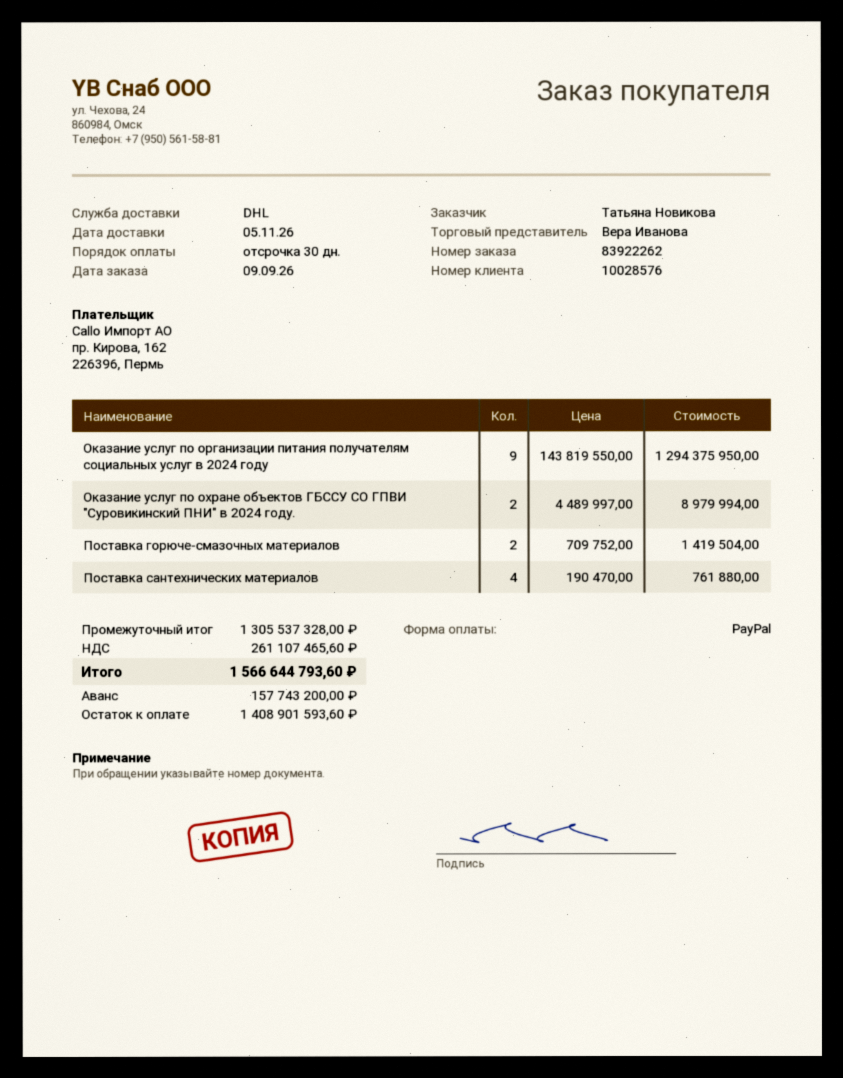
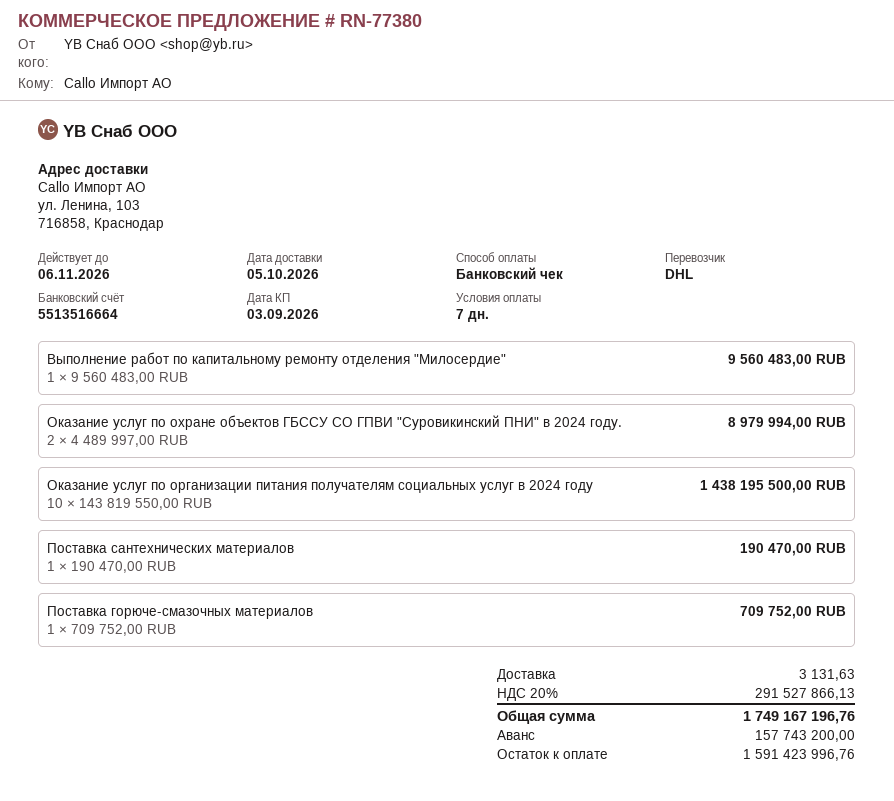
delivery date: 2026-11-05 -> 2026-10-05
payment terms: 30 days -> 7 days
payment method: PayPal -> cheque
Оказание услуг по организации питания получателям социальных услуг в 2024 году: 9 x 143819550.00 = 1294375950.00 -> 10 x 143819550.00 = 1438195500.00
Поставка горюче-смазочных материалов: 2 x 709752.00 = 1419504.00 -> 1 x 709752.00 = 709752.00
Поставка сантехнических материалов: 4 x 190470.00 = 761880.00 -> 1 x 190470.00 = 190470.00
Выполнение работ по капитальному ремонту отделения "Милосердие": none -> 1 x 9560483.00 = 9560483.00
shipping: none -> 3131.63
tax: 261107465.60 -> 291527866.13
total: 1566644793.60 -> 1749167196.76
balance: 1408901593.60 -> 1591423996.76

